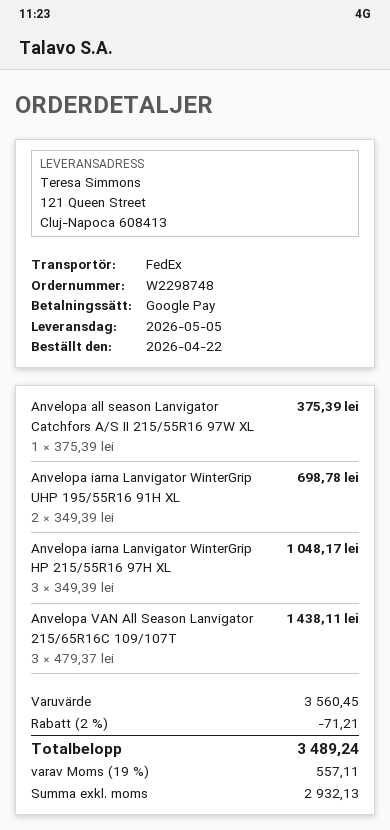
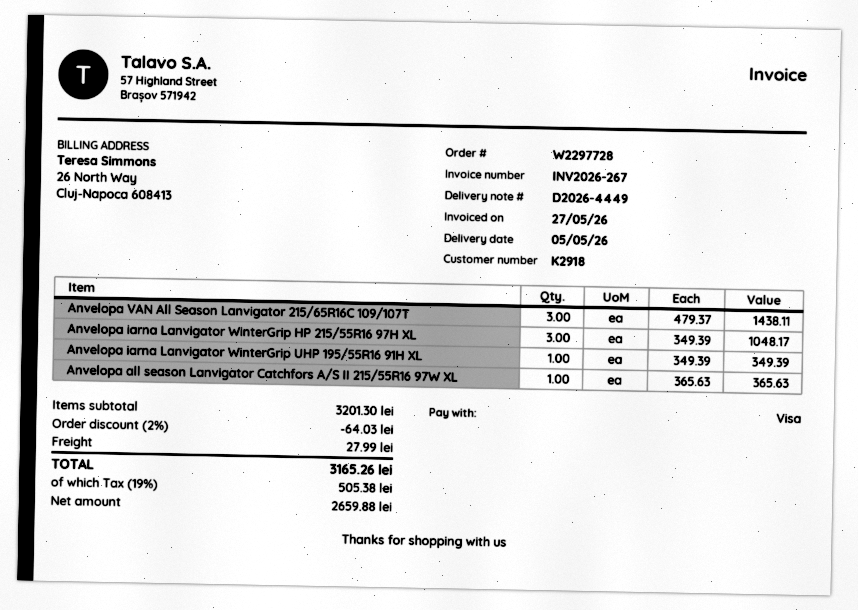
order number: W2298748 -> W2297728
payment method: Google Pay -> Visa
Anvelopa all season Lanvigator Catchfors A/S II 215/55R16 97W XL: 1 x 375.39 = 375.39 -> 1 x 365.63 = 365.63
Anvelopa iarna Lanvigator WinterGrip UHP 195/55R16 91H XL: 2 x 349.39 = 698.78 -> 1 x 349.39 = 349.39
subtotal: 3560.45 -> 3201.30
discount: 2% = 71.21 -> 2% = 64.03
shipping: none -> 27.99
net: 2932.13 -> 2659.88
tax: 19% = 557.11 -> 19% = 505.38
total: 3489.24 -> 3165.26

